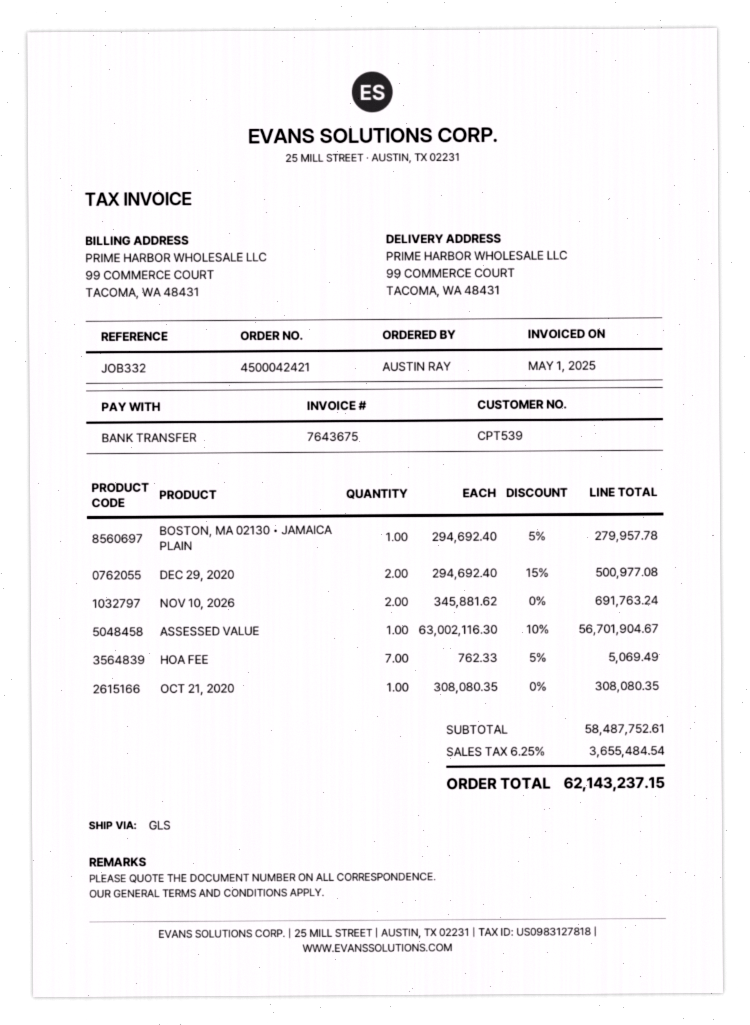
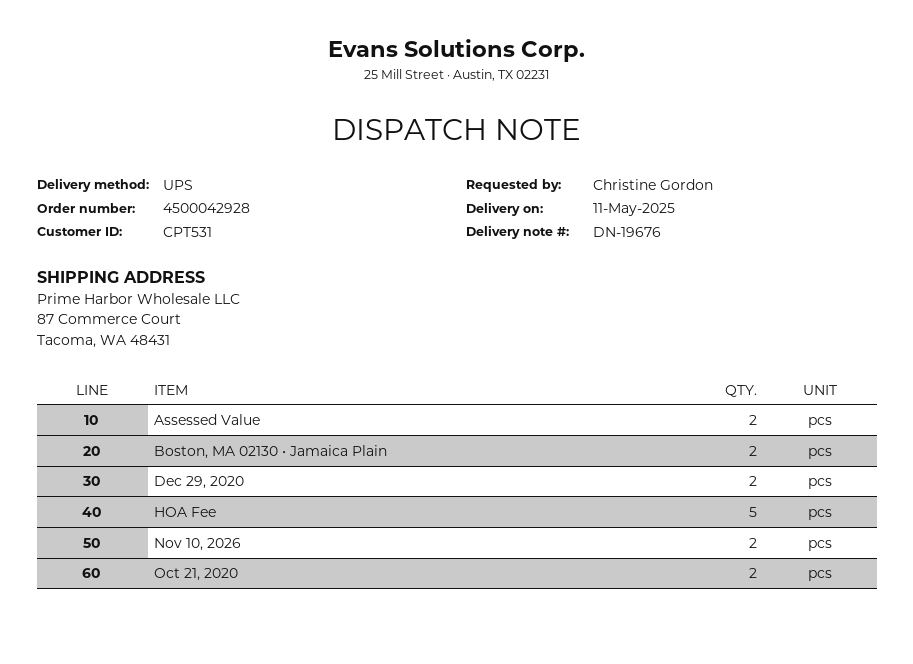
order number: 4500042421 -> 4500042928
customer number: CPT539 -> CPT531
ordered by: AUSTIN RAY -> Christine Gordon
shipping method: GLS -> UPS
ship to: 99 COMMERCE COURT, TACOMA, WA 48431 -> 87 Commerce Court, Tacoma, WA 48431
BOSTON, MA 02130 • JAMAICA PLAIN: 1 -> 2
ASSESSED VALUE: 1 -> 2
HOA FEE: 7 -> 5
OCT 21, 2020: 1 -> 2

